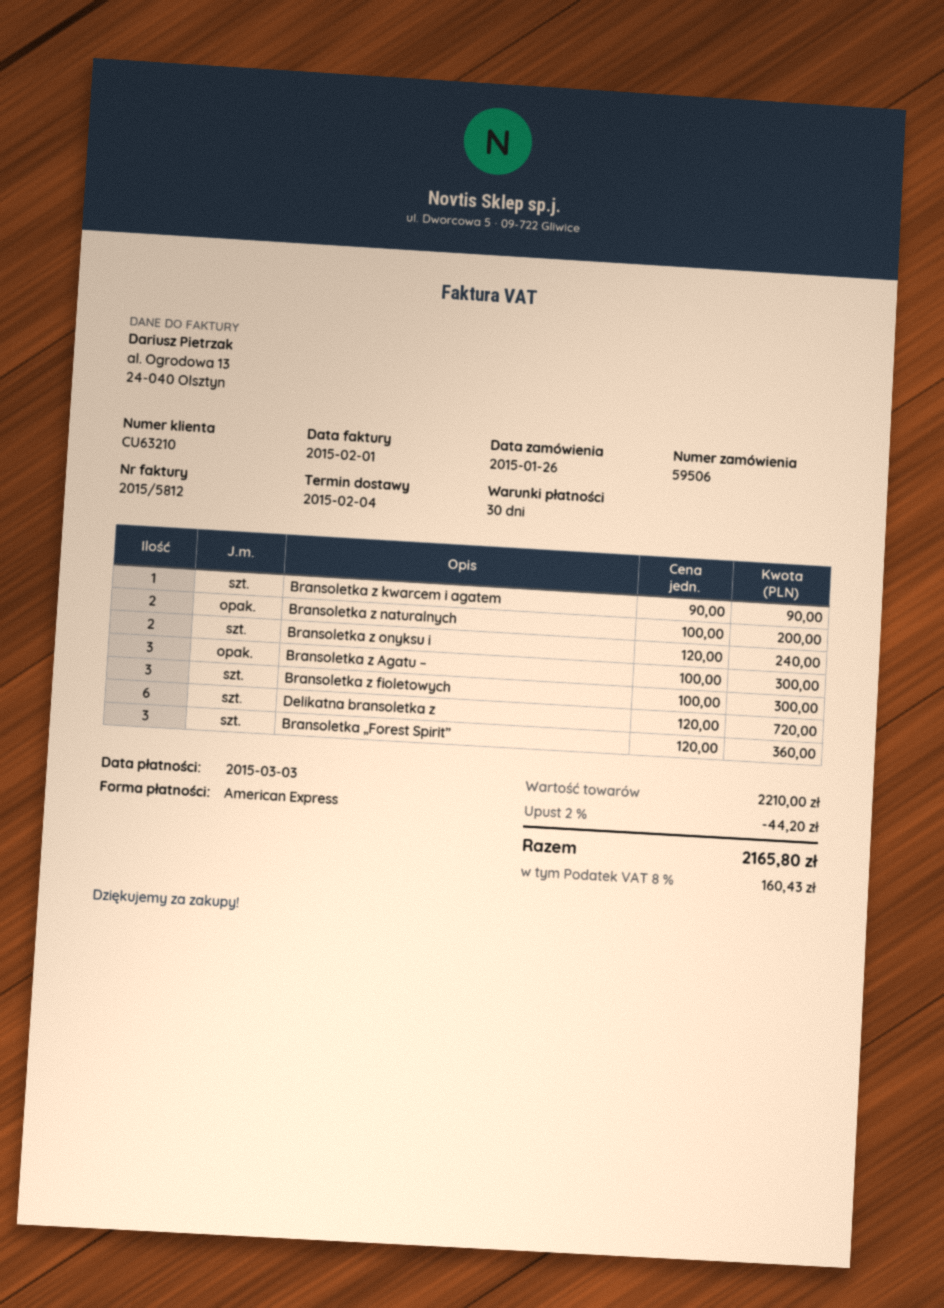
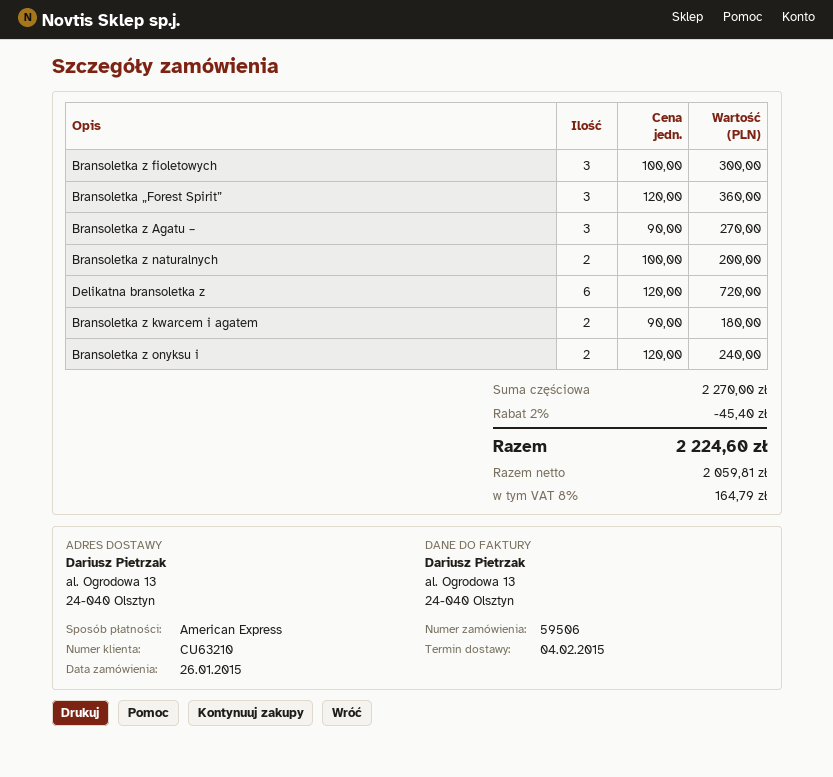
Bransoletka z kwarcem i agatem: 1 x 90.00 = 90.00 -> 2 x 90.00 = 180.00
Bransoletka z Agatu –: 3 x 100.00 = 300.00 -> 3 x 90.00 = 270.00
subtotal: 2210.00 -> 2270.00
discount: 2% = 44.20 -> 2% = 45.40
tax: 8% = 160.43 -> 8% = 164.79
total: 2165.80 -> 2224.60

